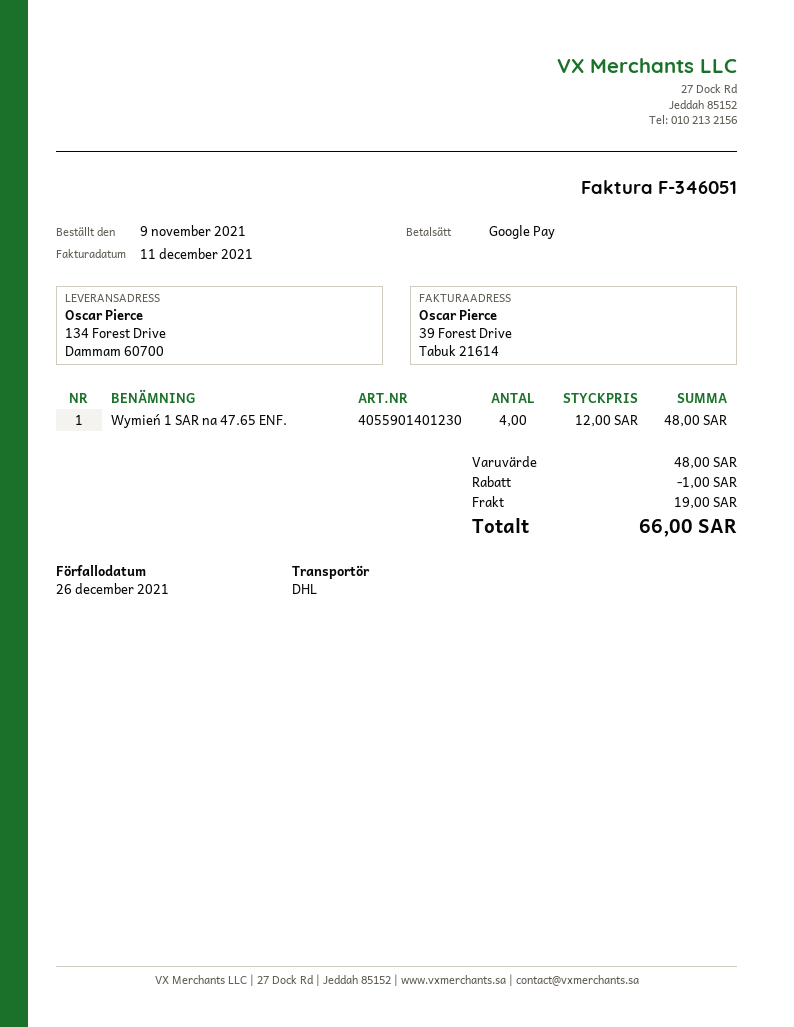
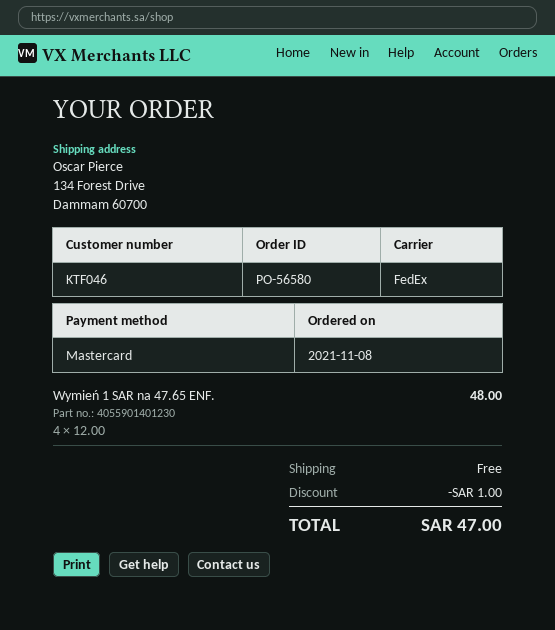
order date: 2021-11-09 -> 2021-11-08
payment method: Google Pay -> Mastercard
shipping method: DHL -> FedEx
shipping: 19.00 -> 0.00
total: 66.00 -> 47.00

